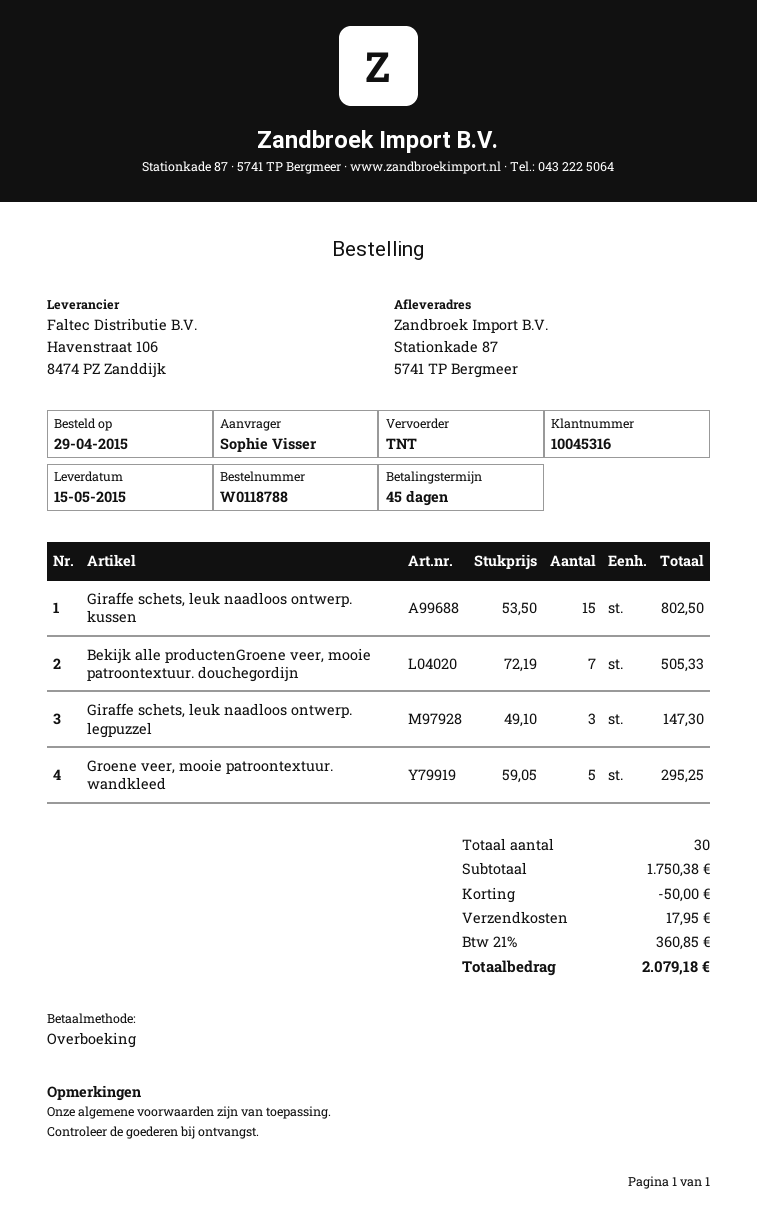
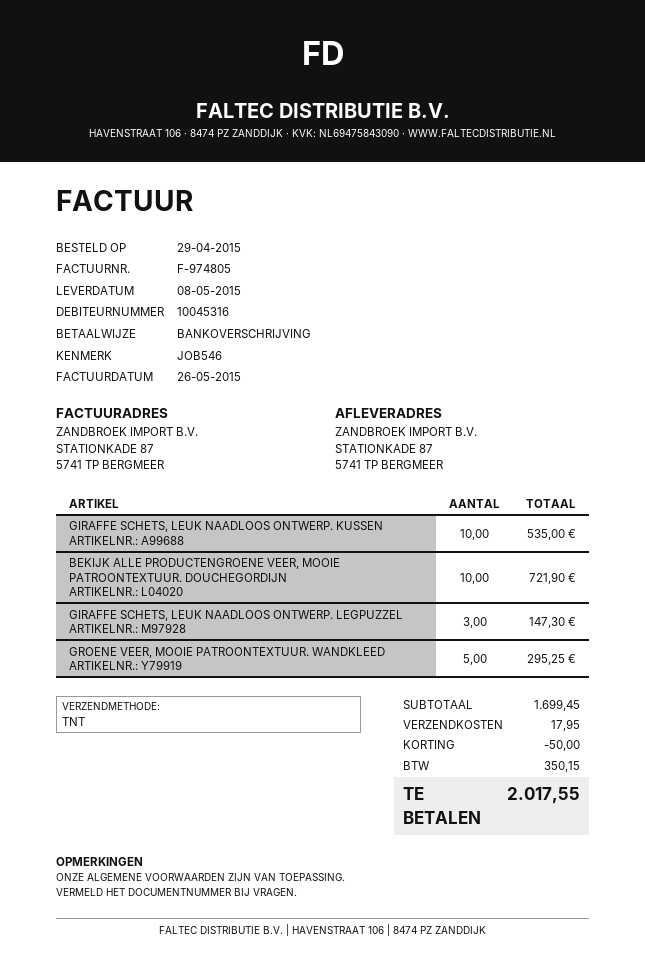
delivery date: 2015-05-15 -> 2015-05-08
Giraffe schets, leuk naadloos ontwerp. kussen: 15 for 802.50 -> 10 for 535.00
Bekijk alle productenGroene veer, mooie patroontextuur. douchegordijn: 7 for 505.33 -> 10 for 721.90
subtotal: 1750.38 -> 1699.45
tax: 360.85 -> 350.15
total: 2079.18 -> 2017.55

